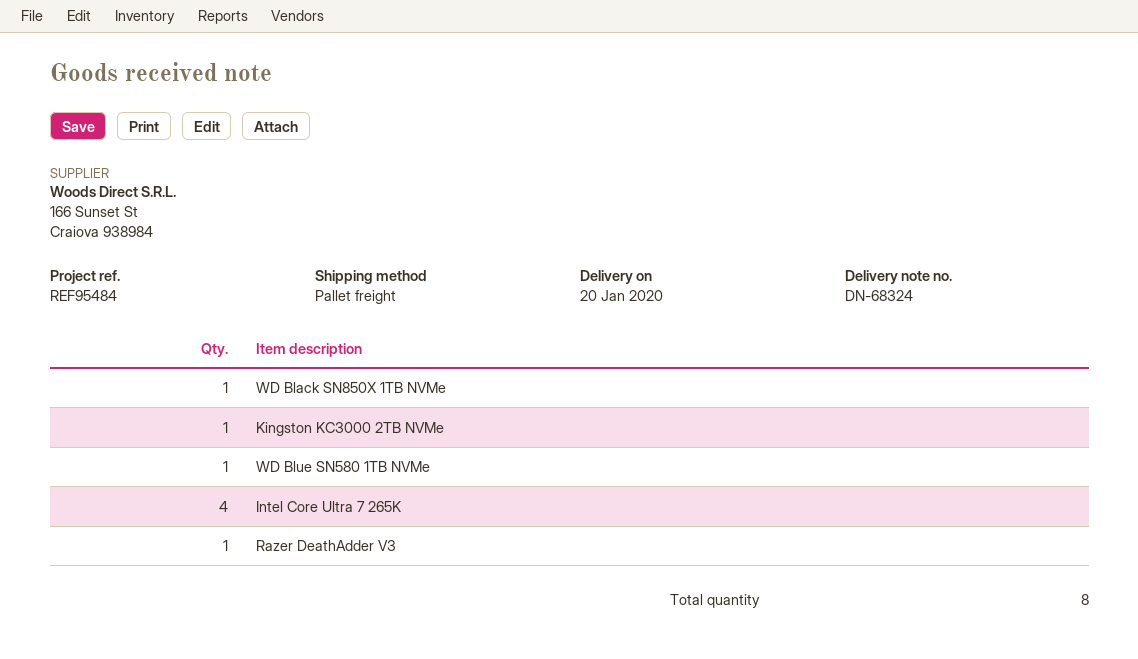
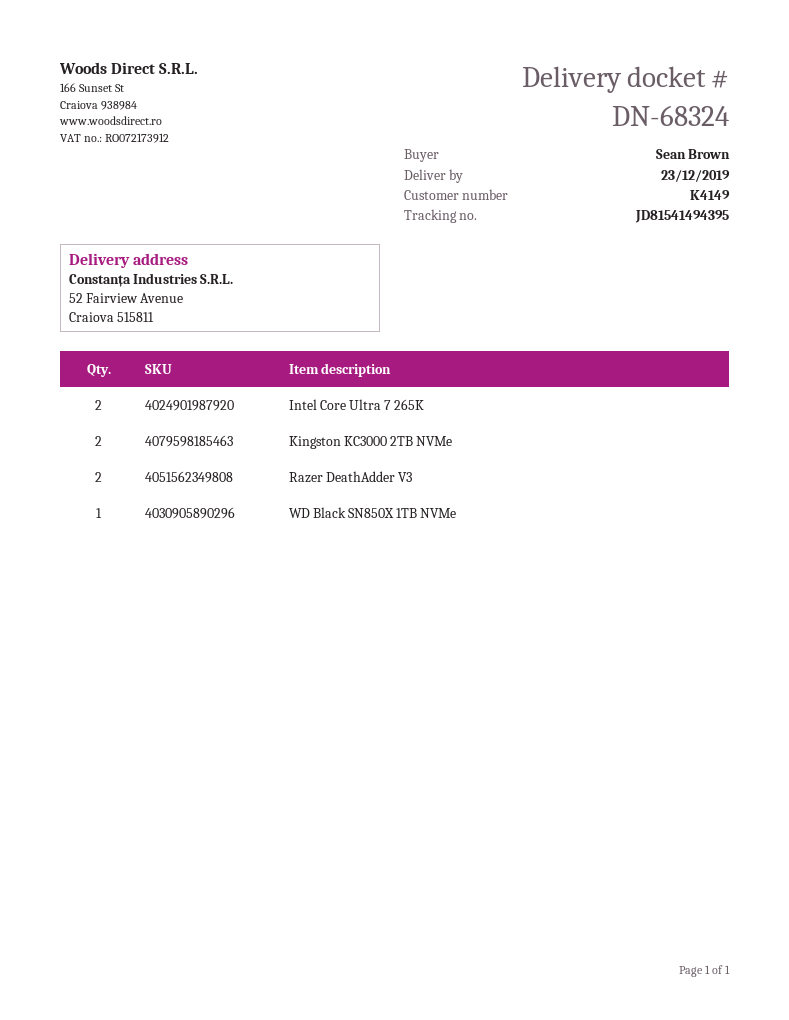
delivery date: 2020-01-20 -> 2019-12-23
Kingston KC3000 2TB NVMe: 1 -> 2
WD Blue SN580 1TB NVMe: 1 -> none
Intel Core Ultra 7 265K: 4 -> 2
Razer DeathAdder V3: 1 -> 2

